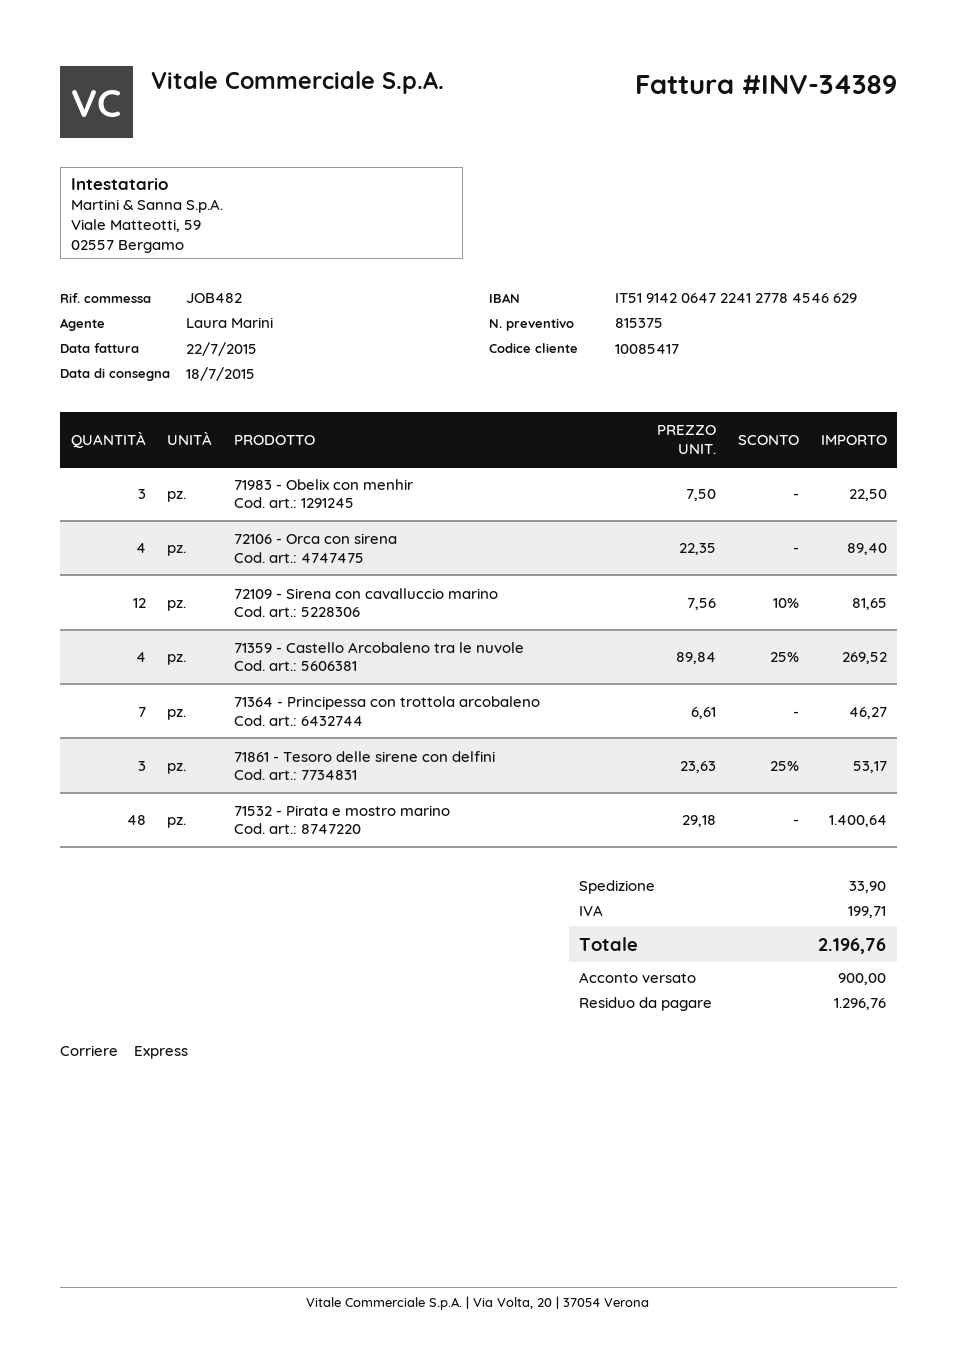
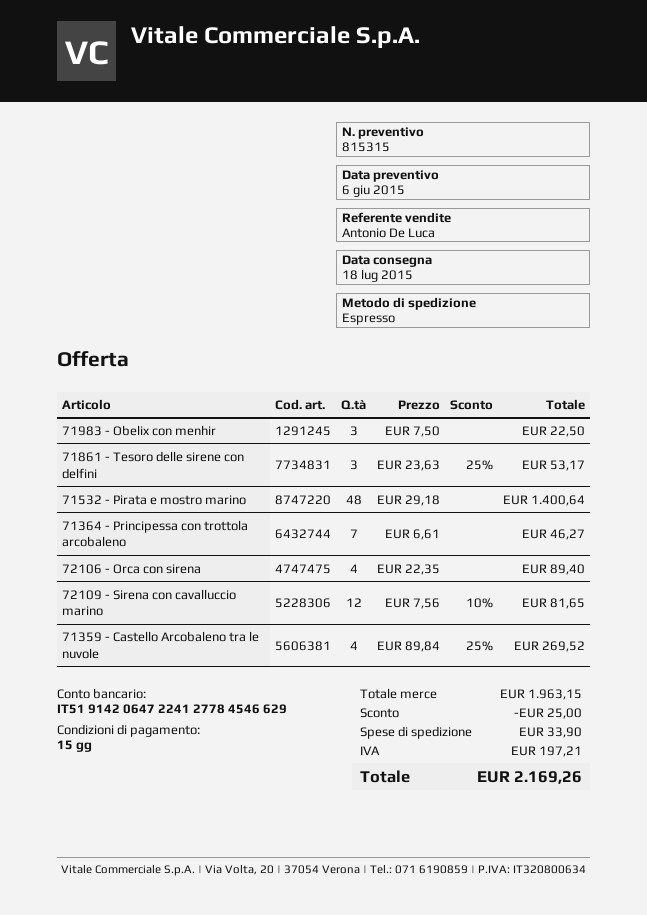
quote number: 815375 -> 815315
sales rep: Laura Marini -> Antonio De Luca
discount: none -> 25.00
tax: 199.71 -> 197.21
total: 2196.76 -> 2169.26

